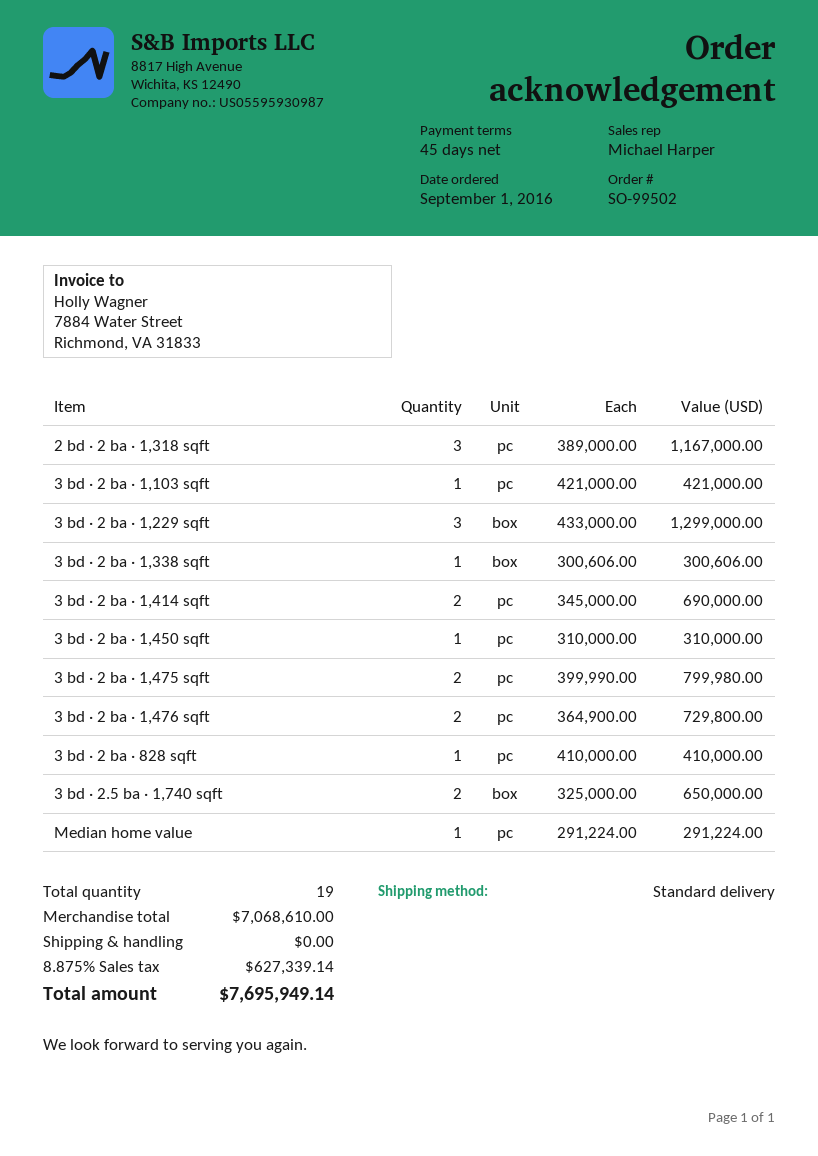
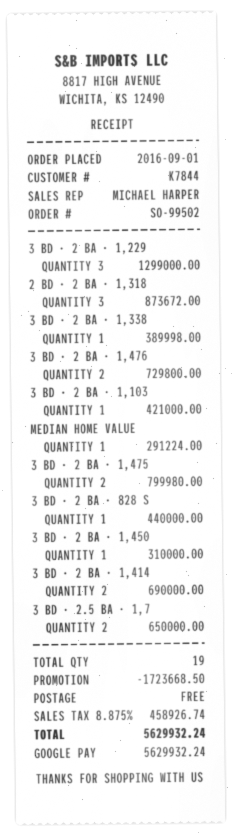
2 bd · 2 ba · 1,318 sqft: 3 for 1167000.00 -> 3 for 873672.00
3 bd · 2 ba · 1,338 sqft: 1 for 300606.00 -> 1 for 389998.00
3 bd · 2 ba · 828 sqft: 1 for 410000.00 -> 1 for 440000.00
discount: none -> 1723668.50
tax: 8.875% = 627339.14 -> 8.875% = 458926.74
total: 7695949.14 -> 5629932.24

